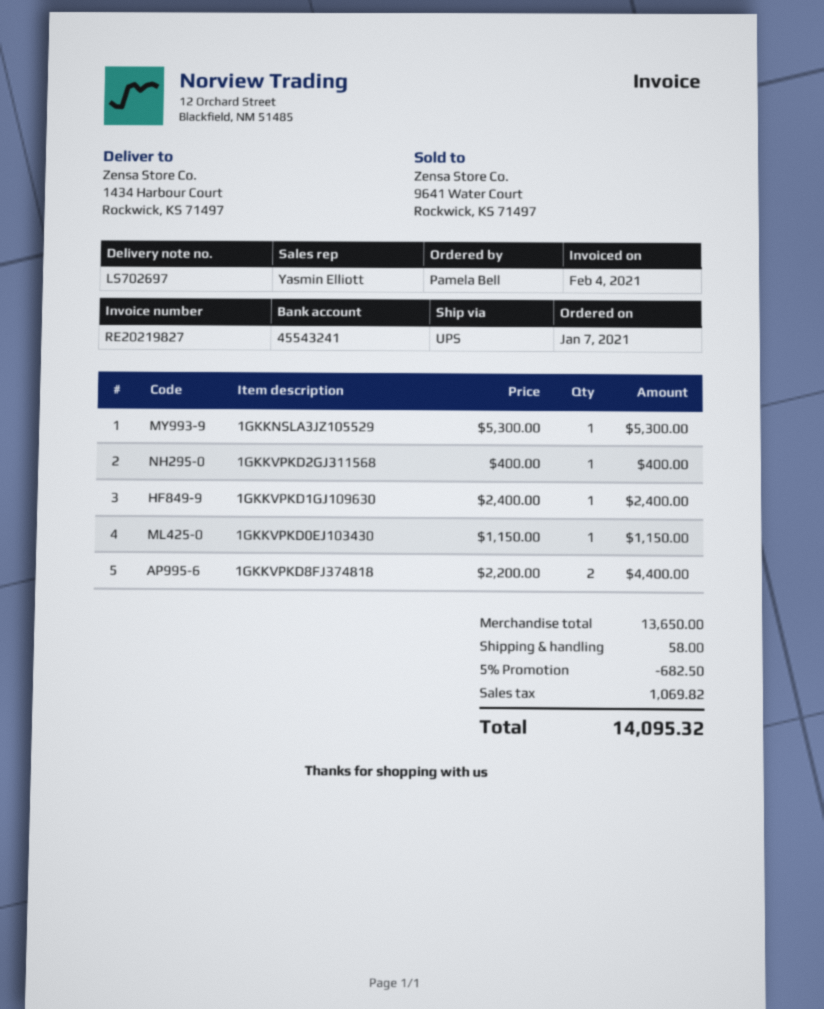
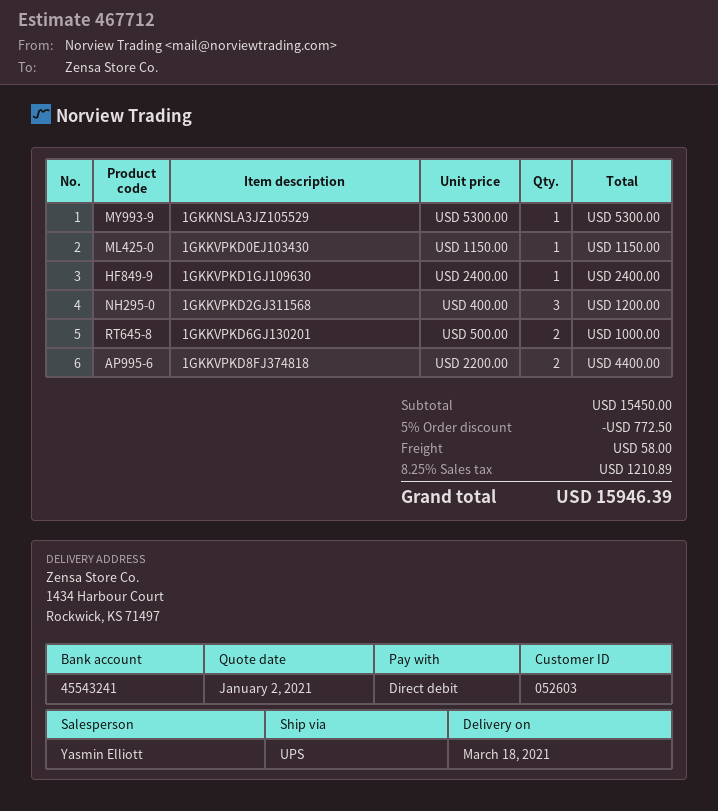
1GKKVPKD2GJ311568: 1 x 400.00 = 400.00 -> 3 x 400.00 = 1200.00
1GKKVPKD6GJ130201: none -> 2 x 500.00 = 1000.00
subtotal: 13650.00 -> 15450.00
discount: 5% = 682.50 -> 5% = 772.50
tax: 1069.82 -> 1210.89
total: 14095.32 -> 15946.39

